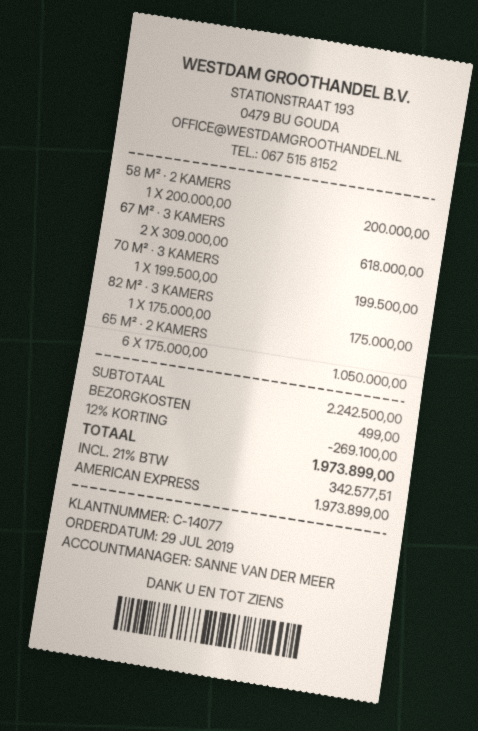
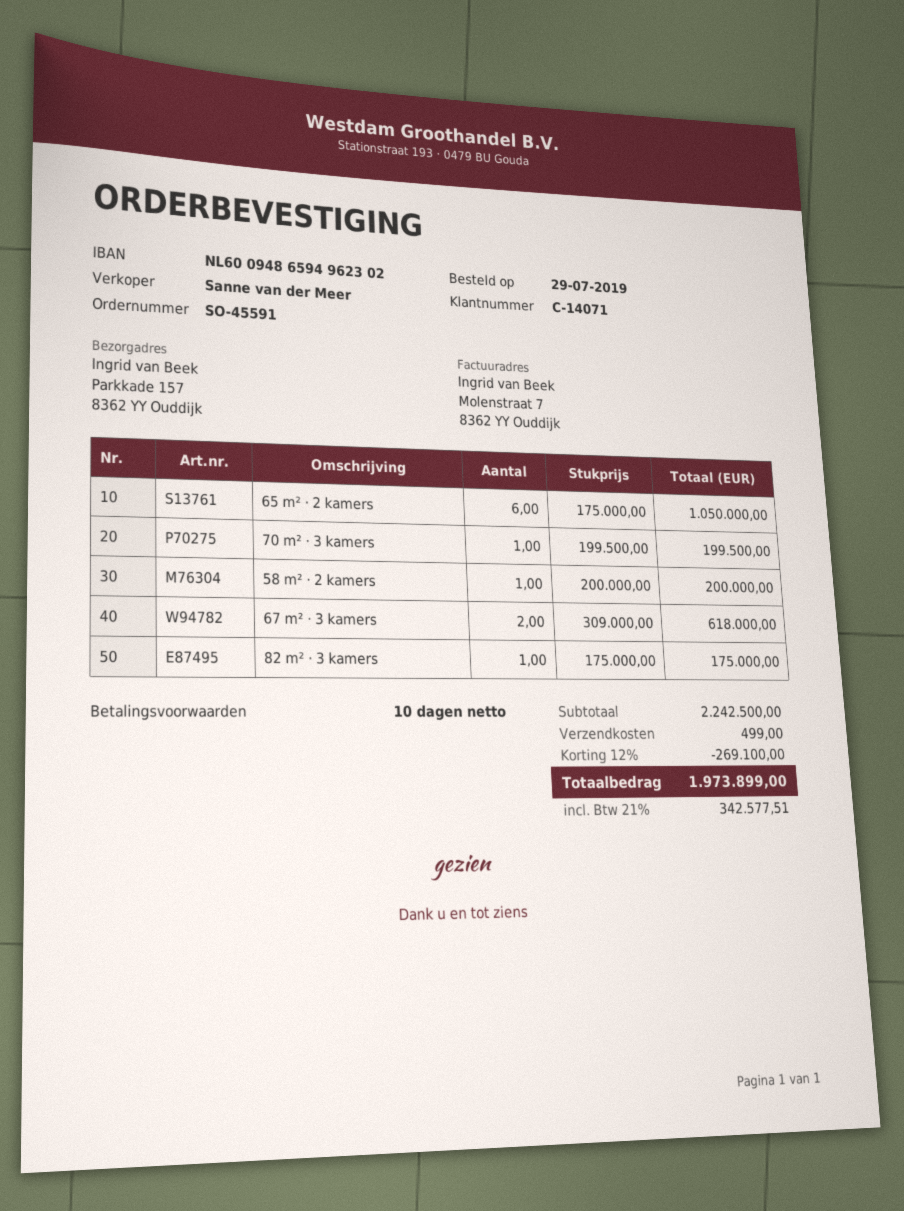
customer number: C-14077 -> C-14071

